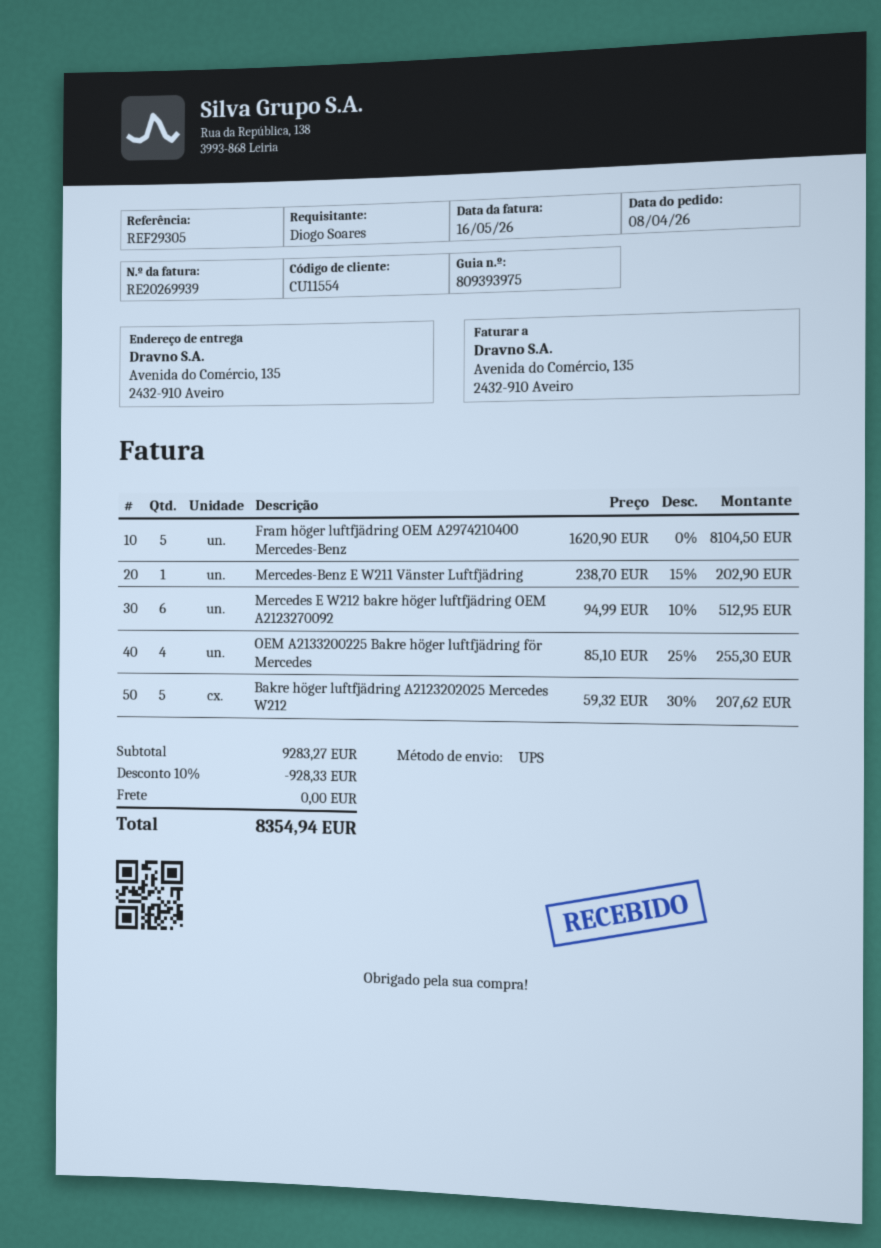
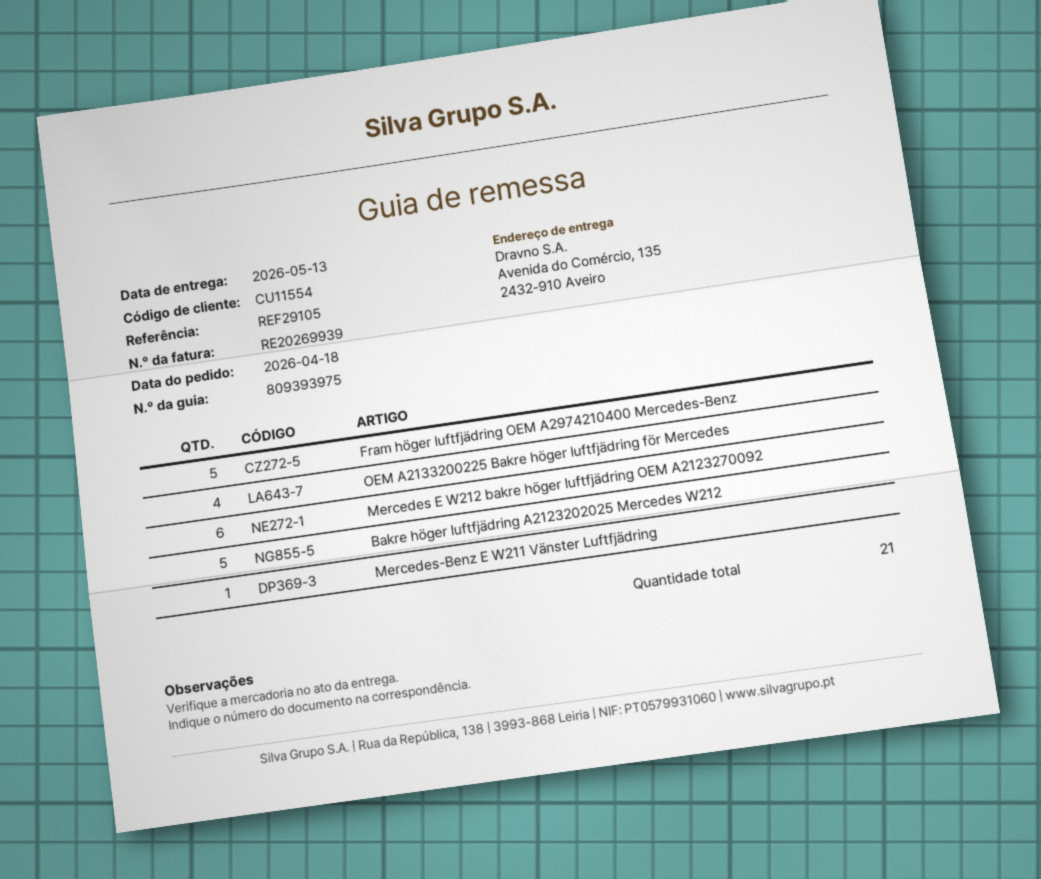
order date: 2026-04-08 -> 2026-04-18
reference: REF29305 -> REF29105

